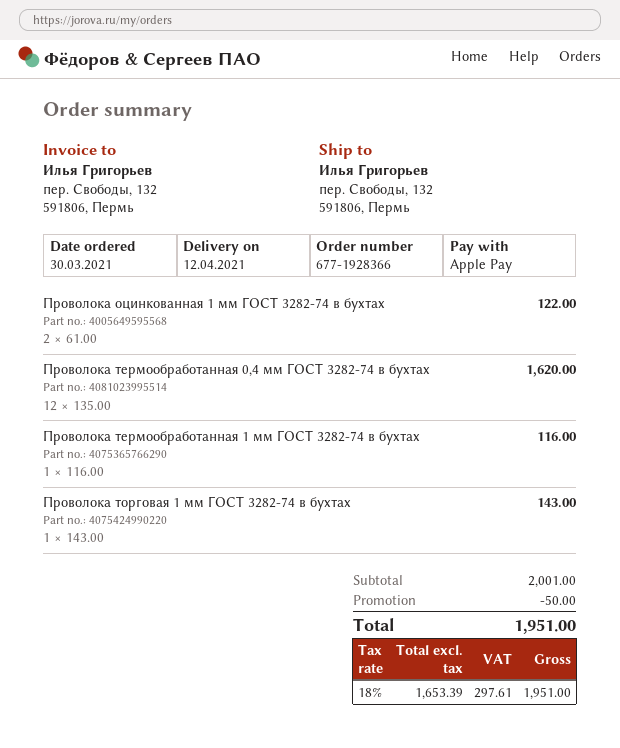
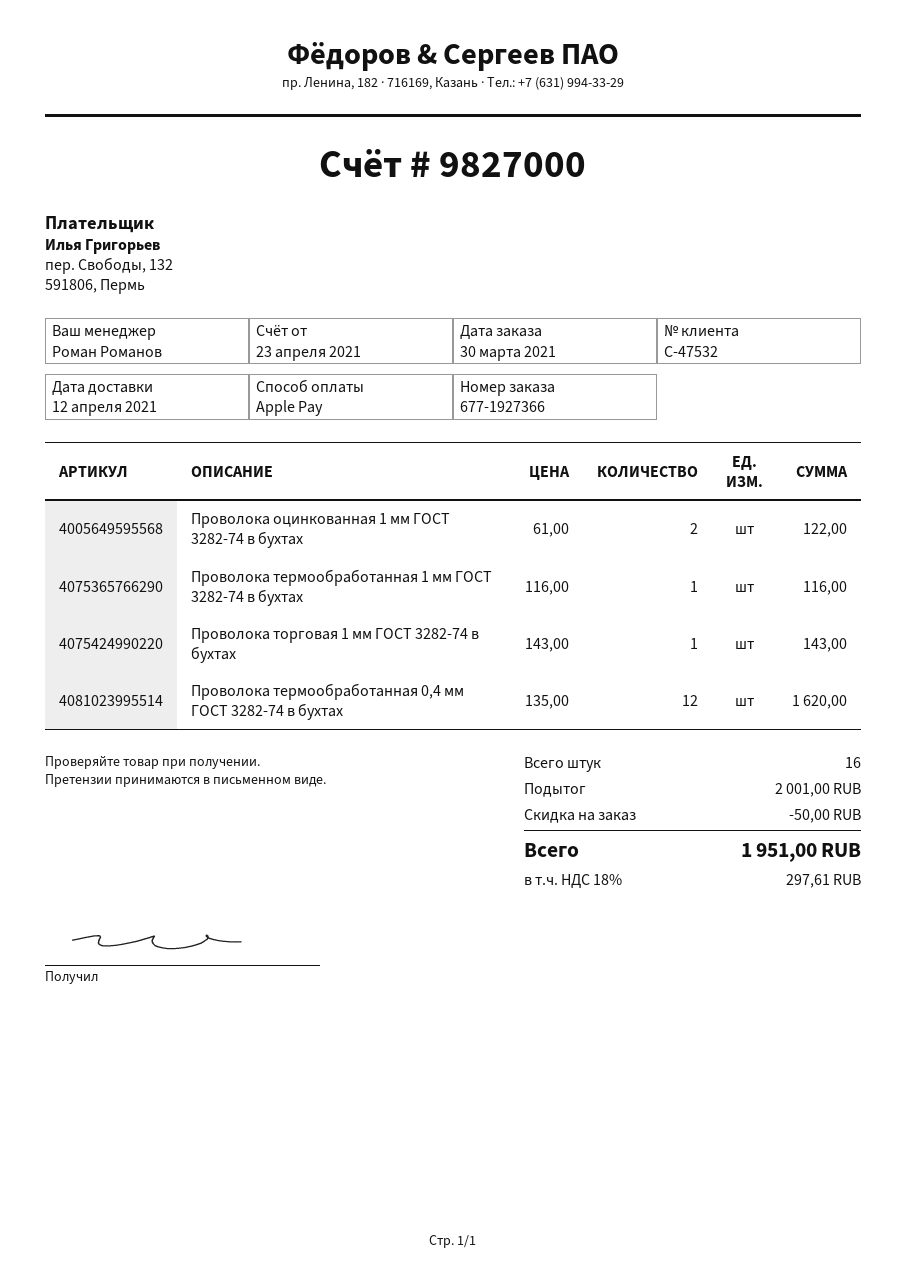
order number: 677-1928366 -> 677-1927366

